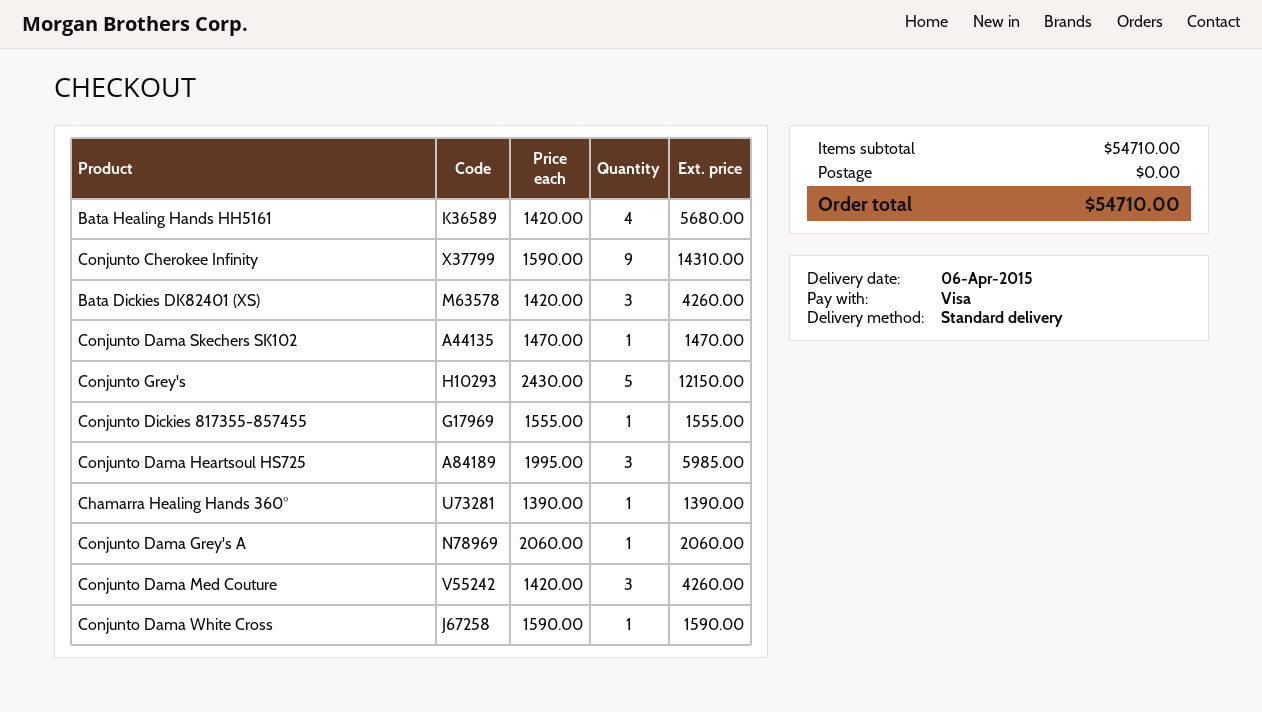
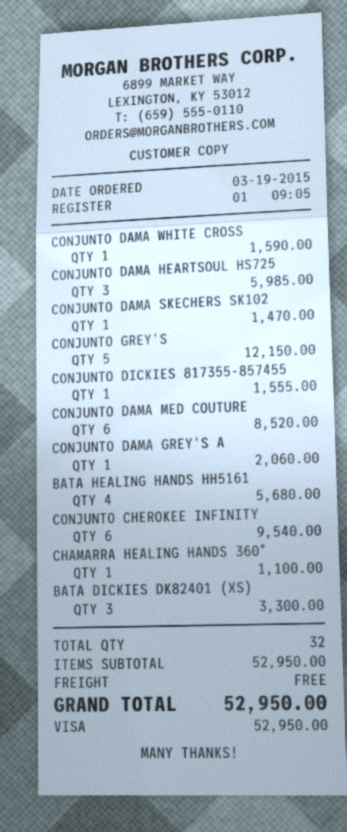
Conjunto Cherokee Infinity: 9 for 14310.00 -> 6 for 9540.00
Bata Dickies DK82401 (XS): 3 for 4260.00 -> 3 for 3300.00
Chamarra Healing Hands 360°: 1 for 1390.00 -> 1 for 1100.00
Conjunto Dama Med Couture: 3 for 4260.00 -> 6 for 8520.00
subtotal: 54710.00 -> 52950.00
total: 54710.00 -> 52950.00

